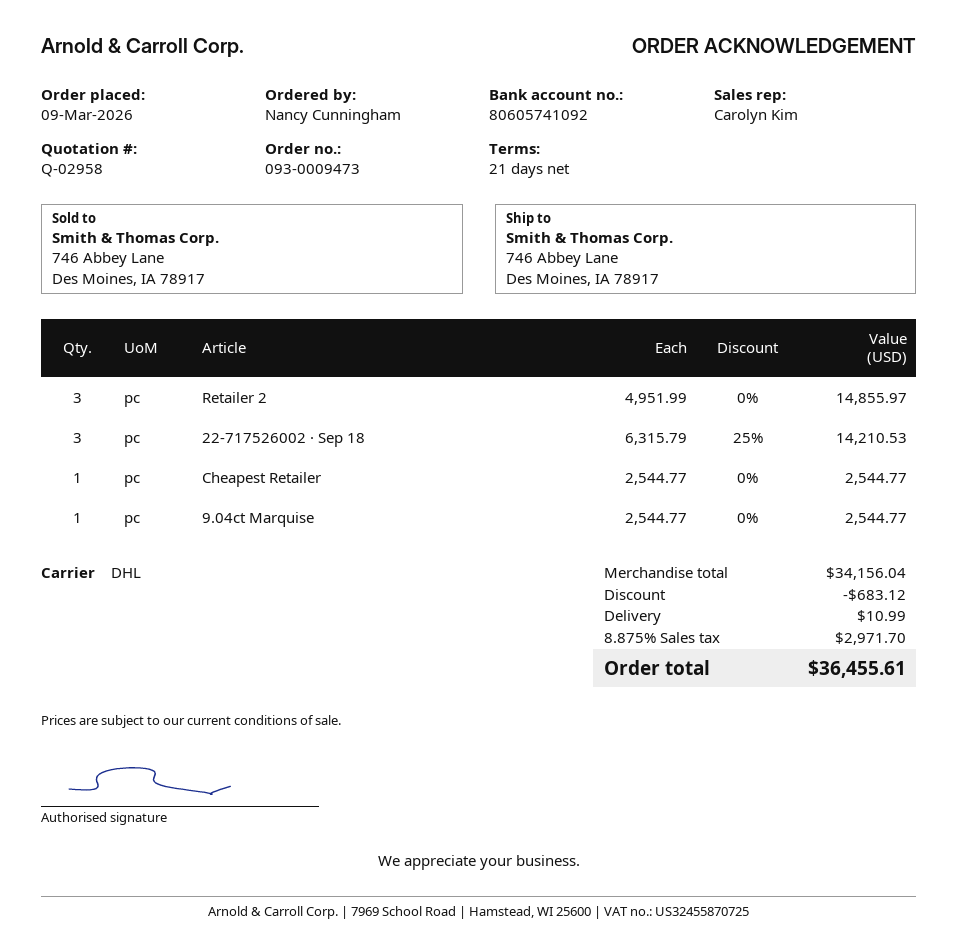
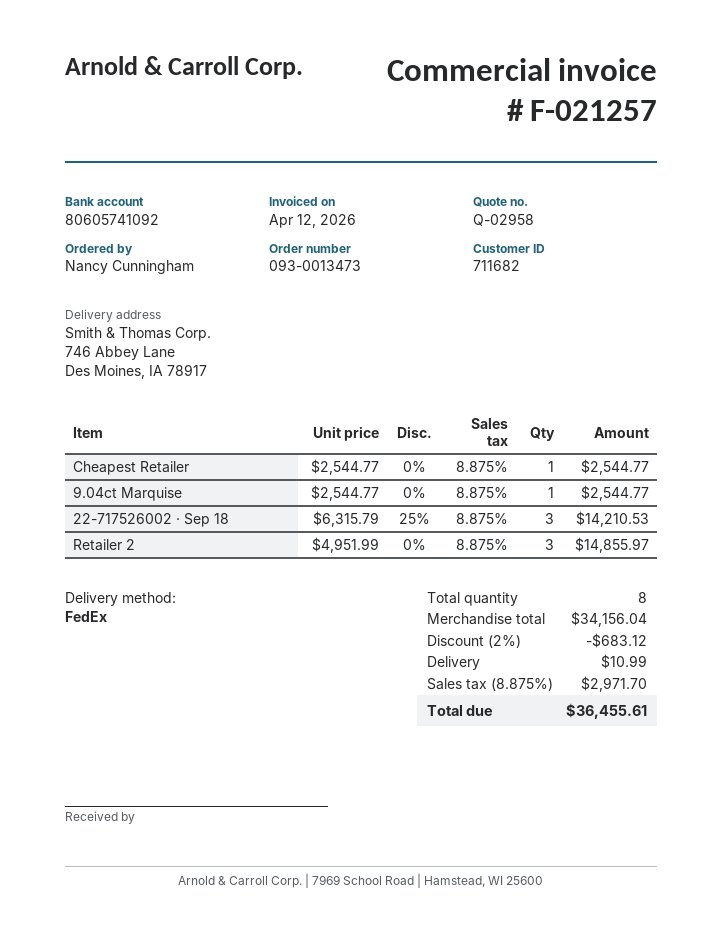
order number: 093-0009473 -> 093-0013473
shipping method: DHL -> FedEx

